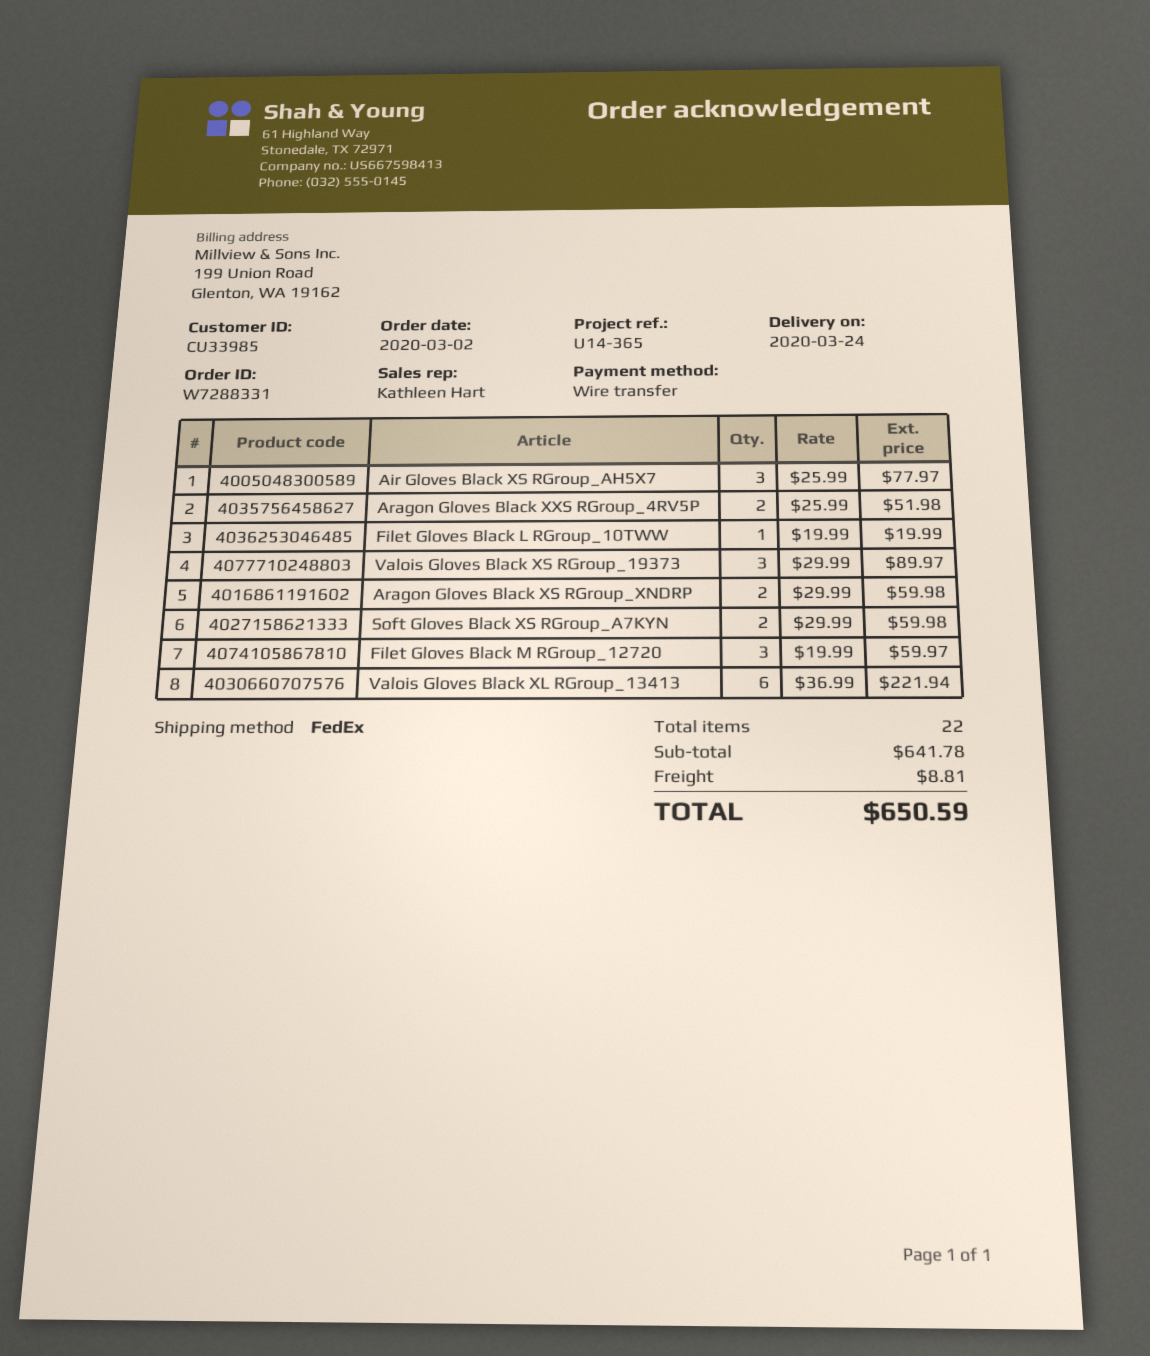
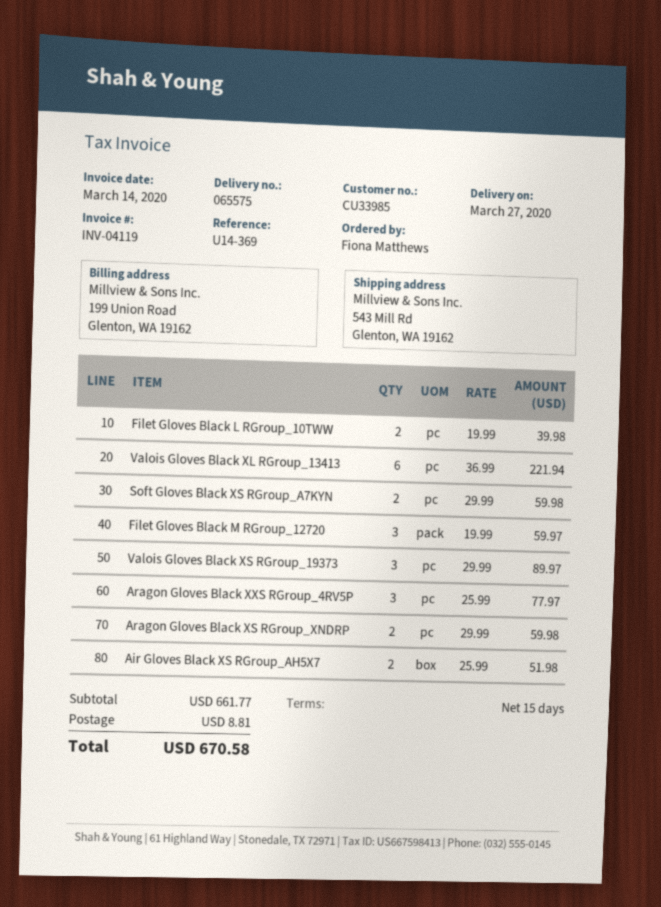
delivery date: 2020-03-24 -> 2020-03-27
reference: U14-365 -> U14-369
Air Gloves Black XS RGroup_AH5X7: 3 x 25.99 = 77.97 -> 2 x 25.99 = 51.98
Aragon Gloves Black XXS RGroup_4RV5P: 2 x 25.99 = 51.98 -> 3 x 25.99 = 77.97
Filet Gloves Black L RGroup_10TWW: 1 x 19.99 = 19.99 -> 2 x 19.99 = 39.98
subtotal: 641.78 -> 661.77
total: 650.59 -> 670.58

